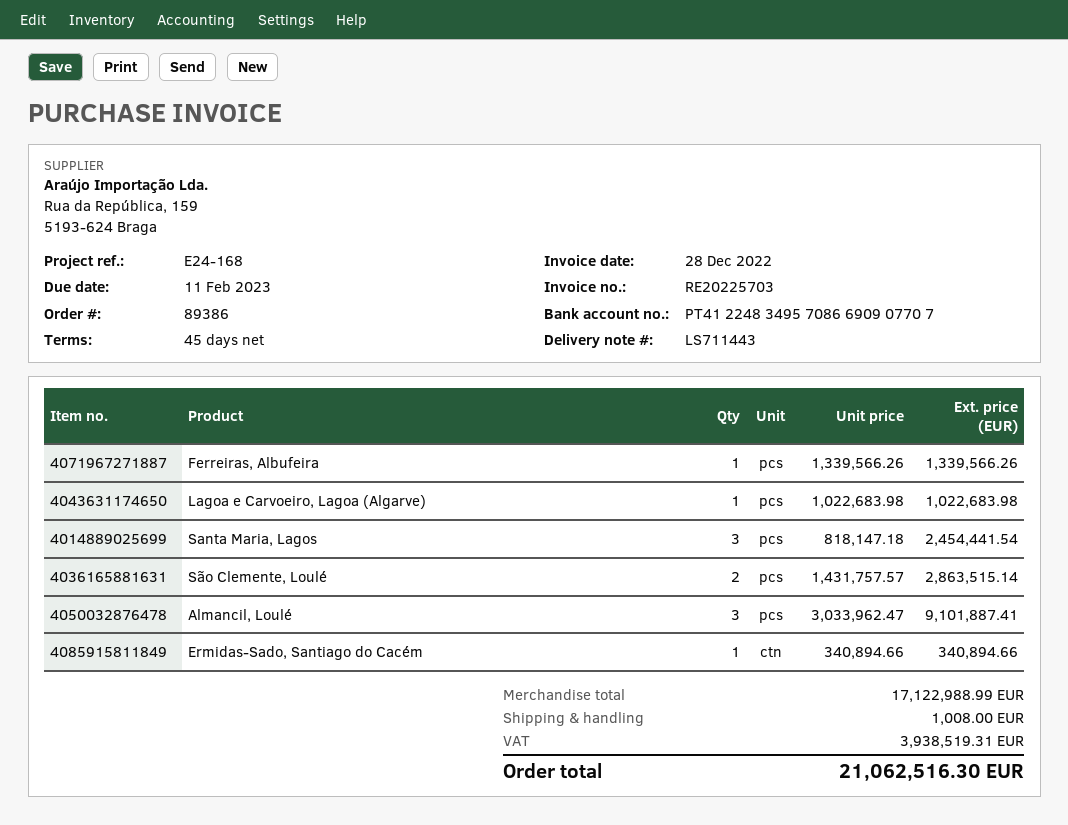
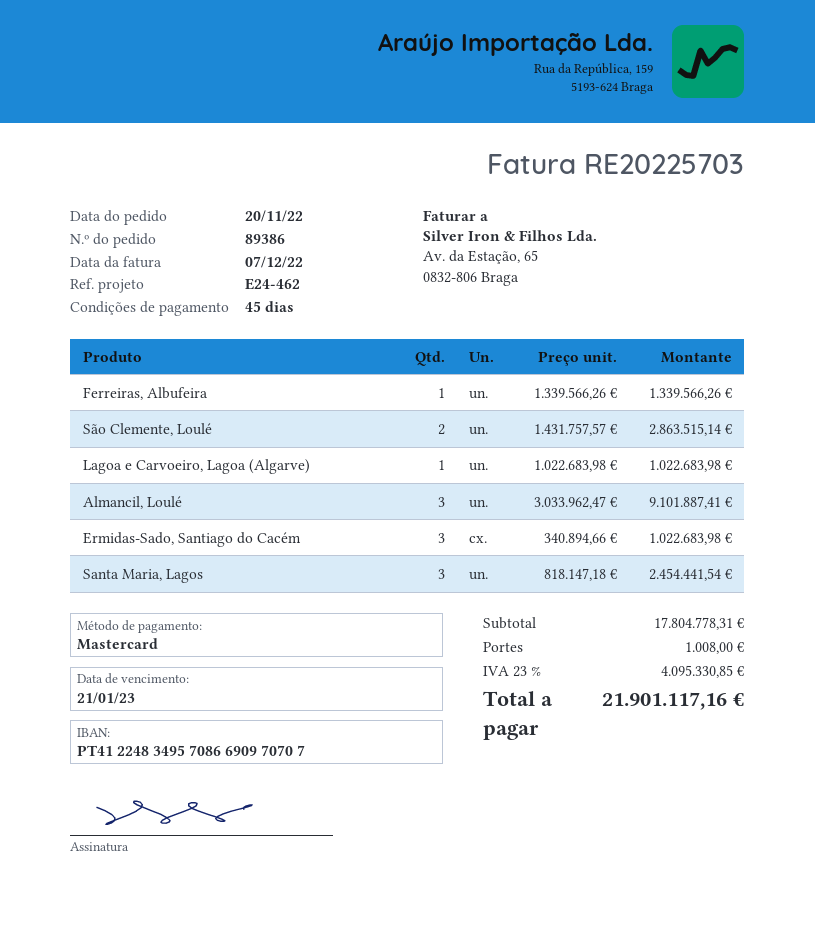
invoice date: 2022-12-28 -> 2022-12-07
due date: 2023-02-11 -> 2023-01-21
reference: E24-168 -> E24-462
bank account: PT41224834957086690907707 -> PT41224834957086690970707
Ermidas-Sado, Santiago do Cacém: 1 x 340894.66 = 340894.66 -> 3 x 340894.66 = 1022683.98
subtotal: 17122988.99 -> 17804778.31
tax: 3938519.31 -> 4095330.85
total: 21062516.30 -> 21901117.16

